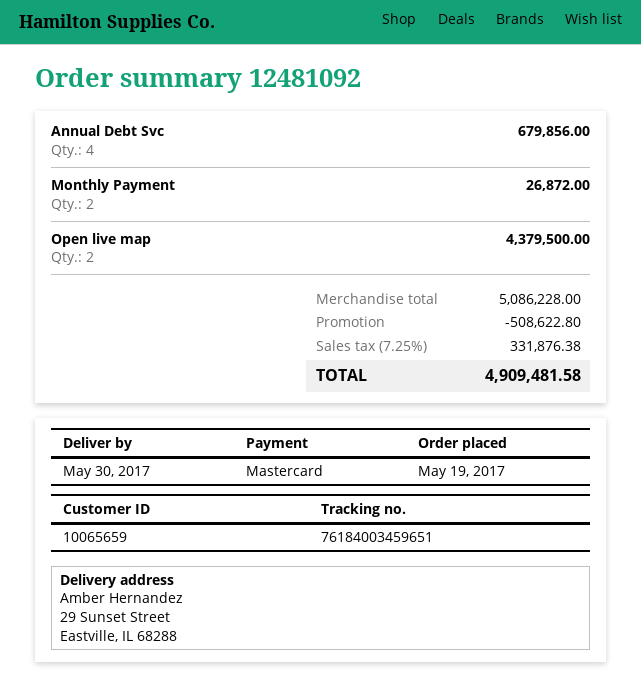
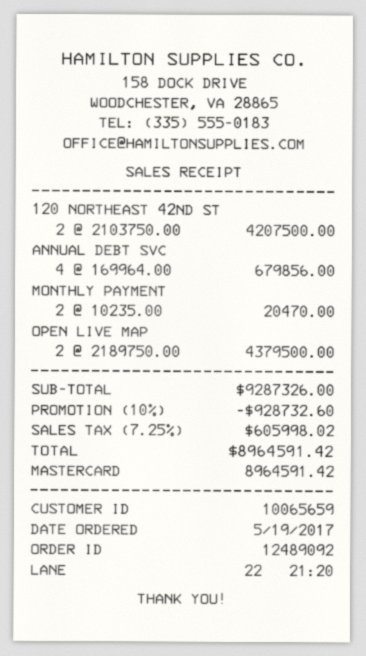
order number: 12481092 -> 12489092
Monthly Payment: 2 for 26872.00 -> 2 for 20470.00
120 NORTHEAST 42ND ST: none -> 2 for 4207500.00
subtotal: 5086228.00 -> 9287326.00
discount: 508622.80 -> 928732.60
tax: 7.25% = 331876.38 -> 7.25% = 605998.02
total: 4909481.58 -> 8964591.42

